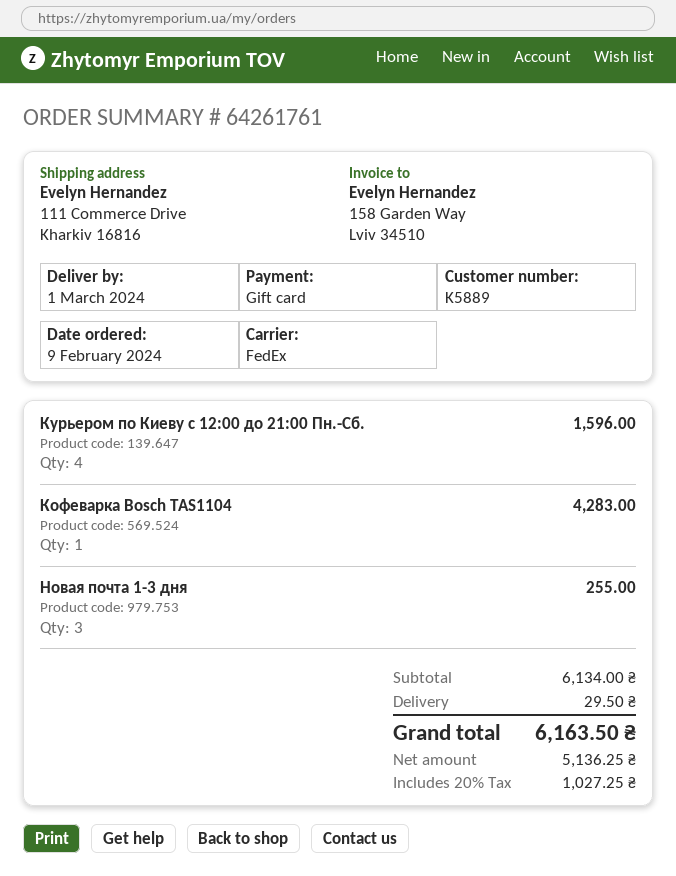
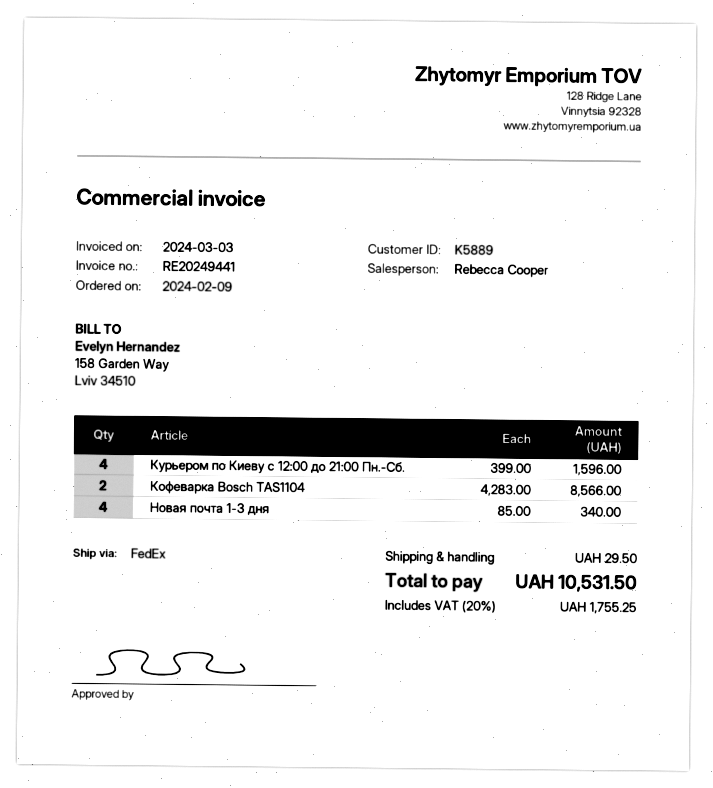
Кофеварка Bosch TAS1104: 1 for 4283.00 -> 2 for 8566.00
Новая почта 1-3 дня: 3 for 255.00 -> 4 for 340.00
tax: 20% = 1027.25 -> 20% = 1755.25
total: 6163.50 -> 10531.50

